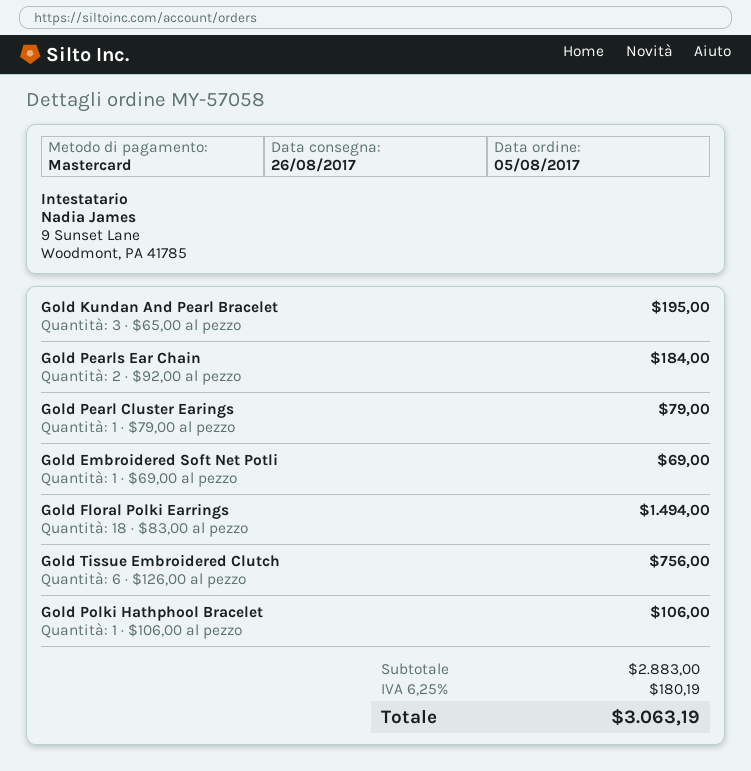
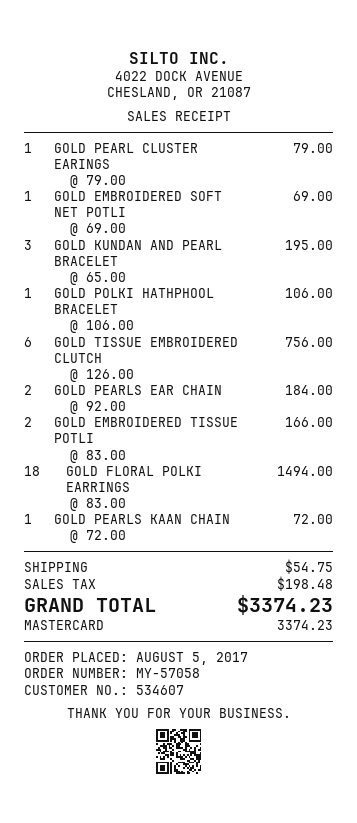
GOLD EMBROIDERED TISSUE POTLI: none -> 2 x 83.00 = 166.00
GOLD PEARLS KAAN CHAIN: none -> 1 x 72.00 = 72.00
shipping: none -> 54.75
tax: 180.19 -> 198.48
total: 3063.19 -> 3374.23

